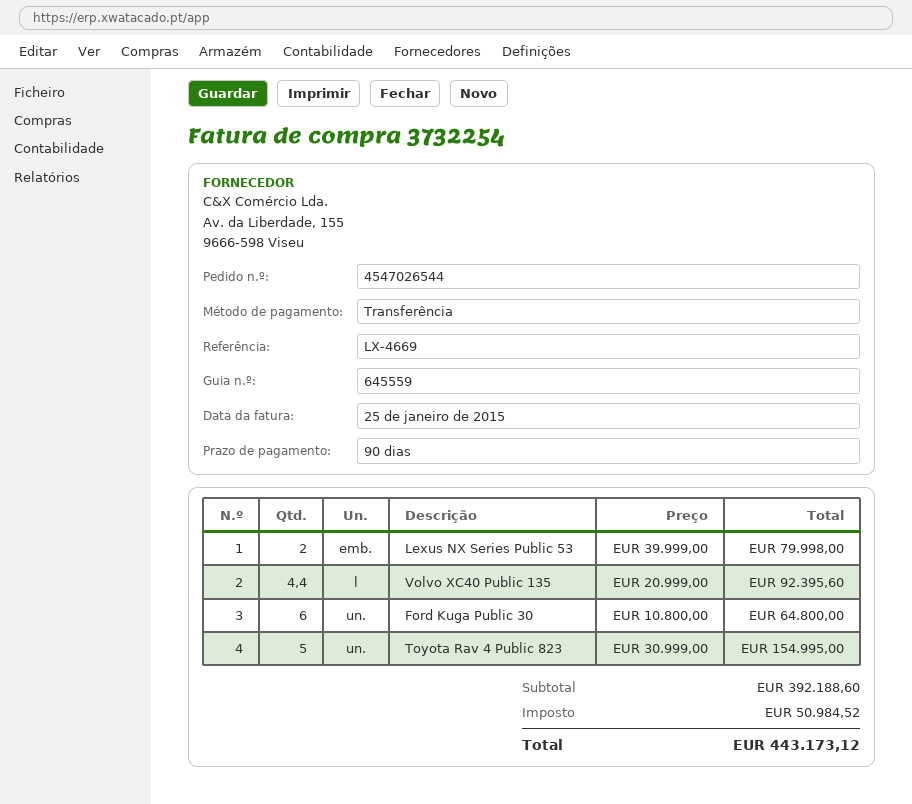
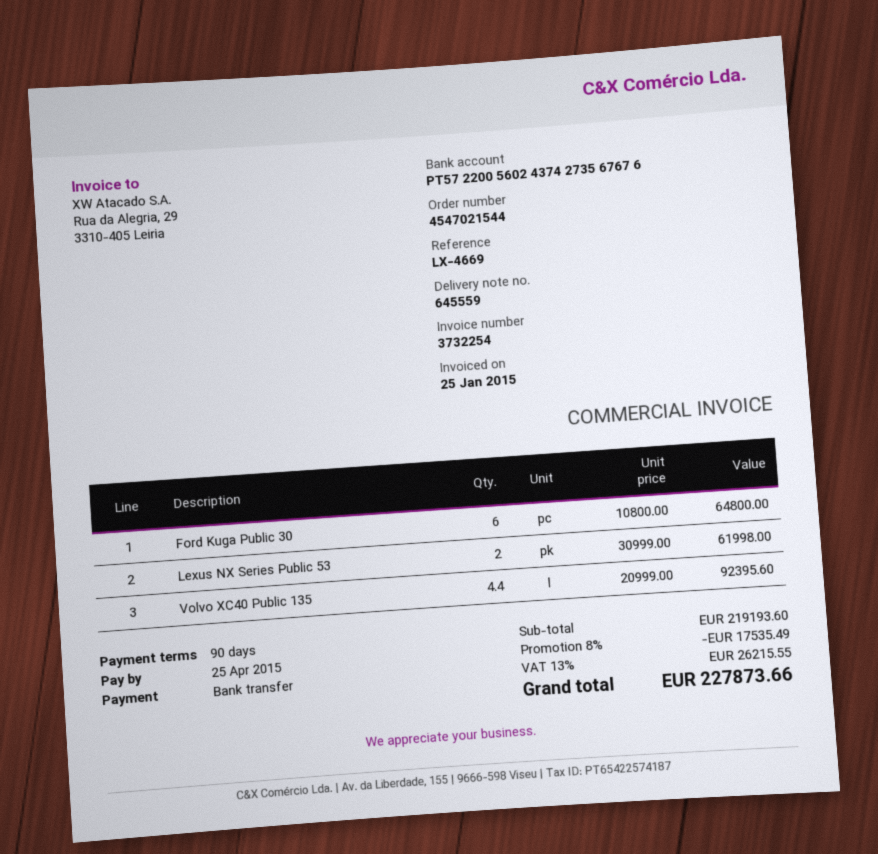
order number: 4547026544 -> 4547021544
Lexus NX Series Public 53: 2 x 39999.00 = 79998.00 -> 2 x 30999.00 = 61998.00
Toyota Rav 4 Public 823: 5 x 30999.00 = 154995.00 -> none
subtotal: 392188.60 -> 219193.60
discount: none -> 8% = 17535.49
tax: 50984.52 -> 26215.55
total: 443173.12 -> 227873.66

